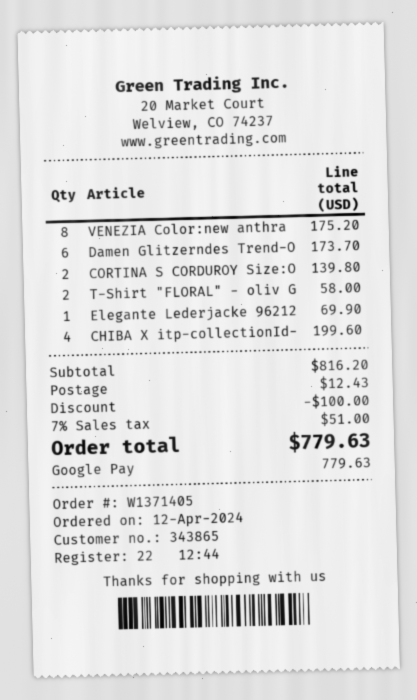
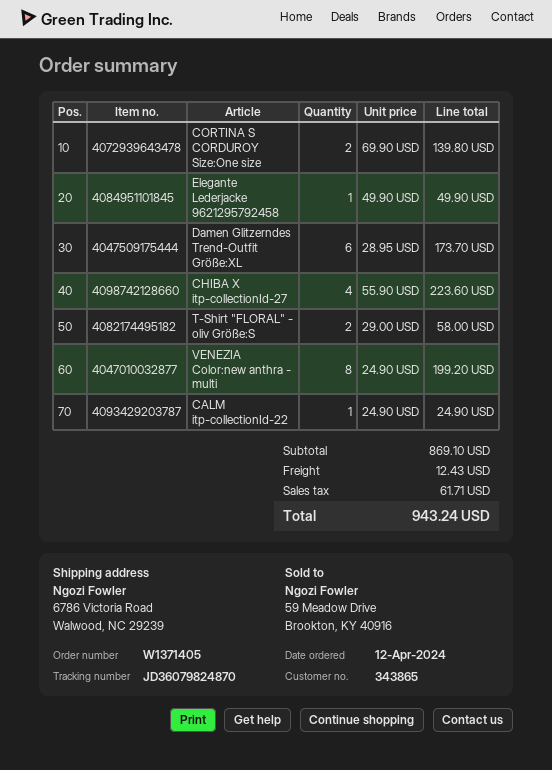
VENEZIA Color:new anthra: 8 for 175.20 -> 8 for 199.20
Elegante Lederjacke 96212: 1 for 69.90 -> 1 for 49.90
CHIBA X itp-collectionId-: 4 for 199.60 -> 4 for 223.60
CALM itp-collectionId-22: none -> 1 for 24.90
subtotal: 816.20 -> 869.10
discount: 100.00 -> none
tax: 51.00 -> 61.71
total: 779.63 -> 943.24

